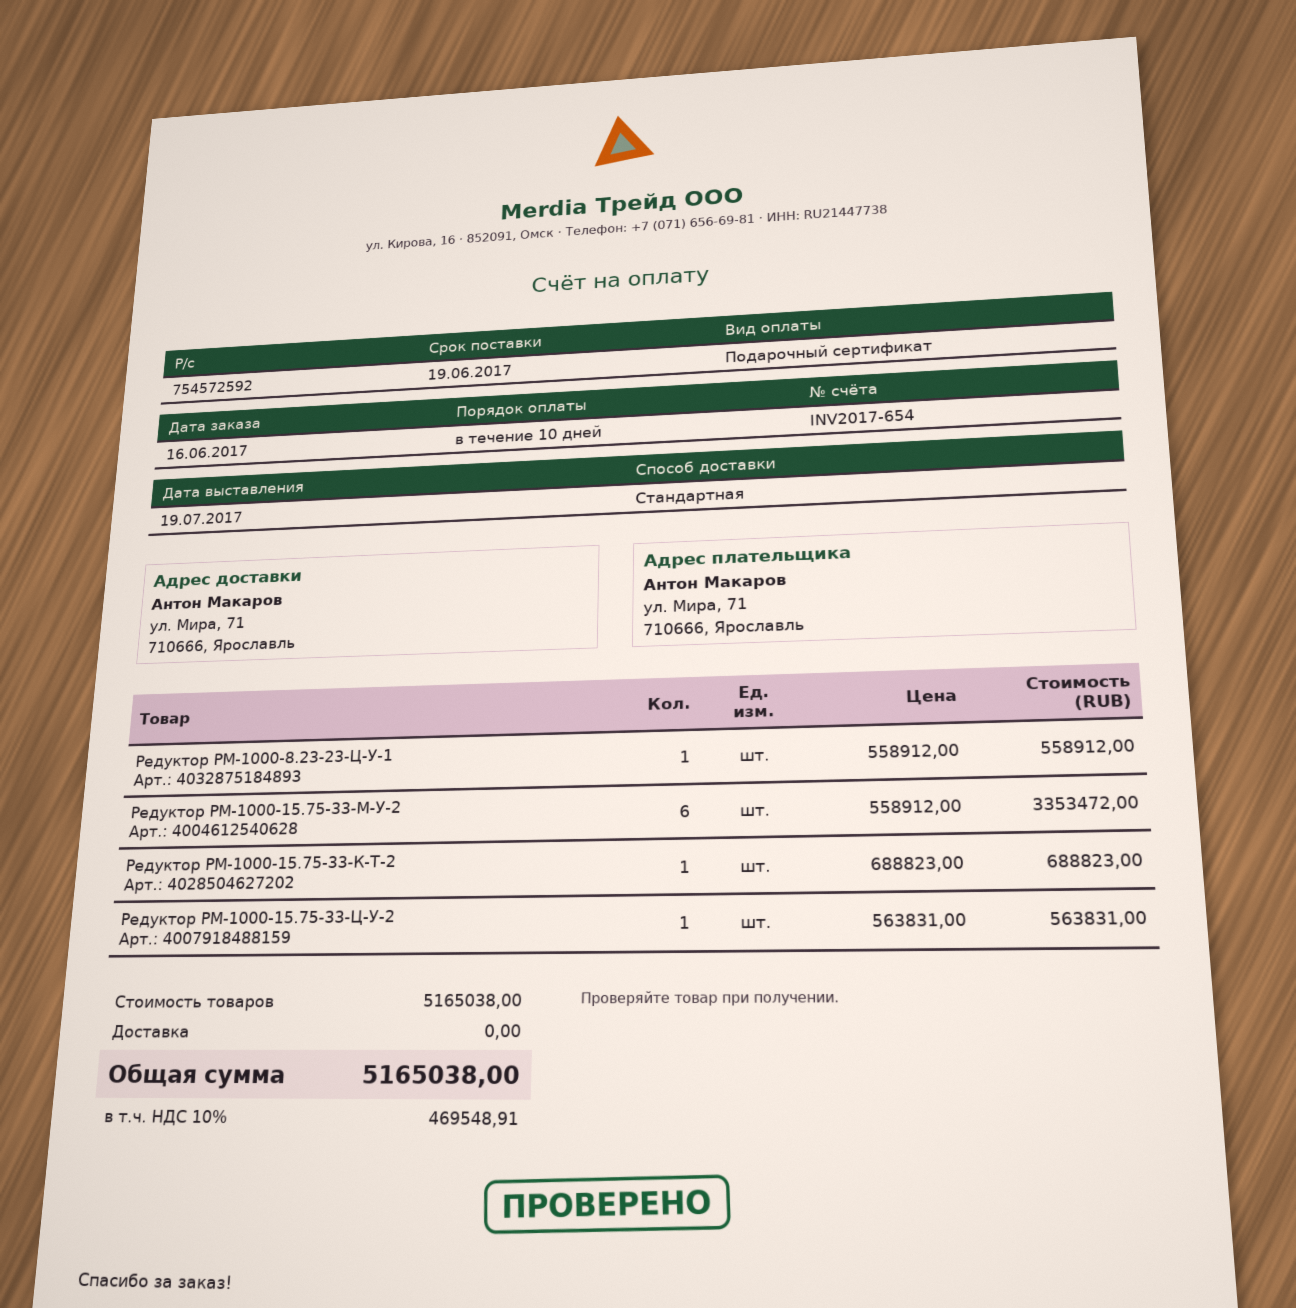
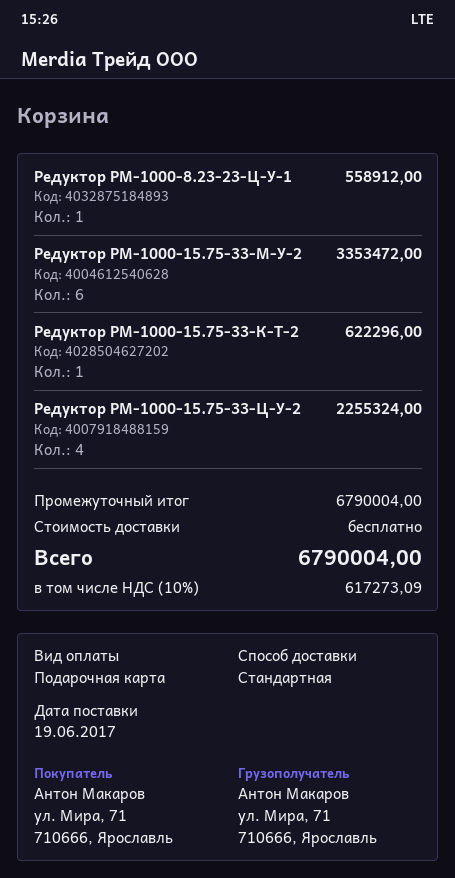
Редуктор РМ-1000-15.75-33-К-Т-2: 1 for 688823.00 -> 1 for 622296.00
Редуктор РМ-1000-15.75-33-Ц-У-2: 1 for 563831.00 -> 4 for 2255324.00
subtotal: 5165038.00 -> 6790004.00
tax: 10% = 469548.91 -> 10% = 617273.09
total: 5165038.00 -> 6790004.00

